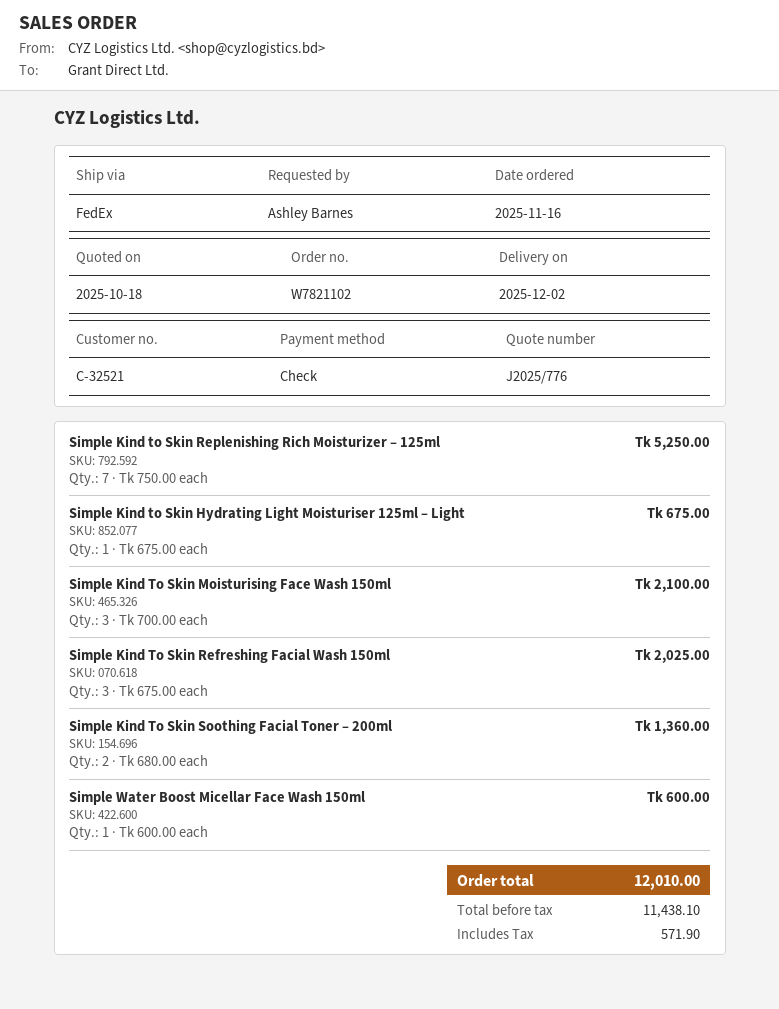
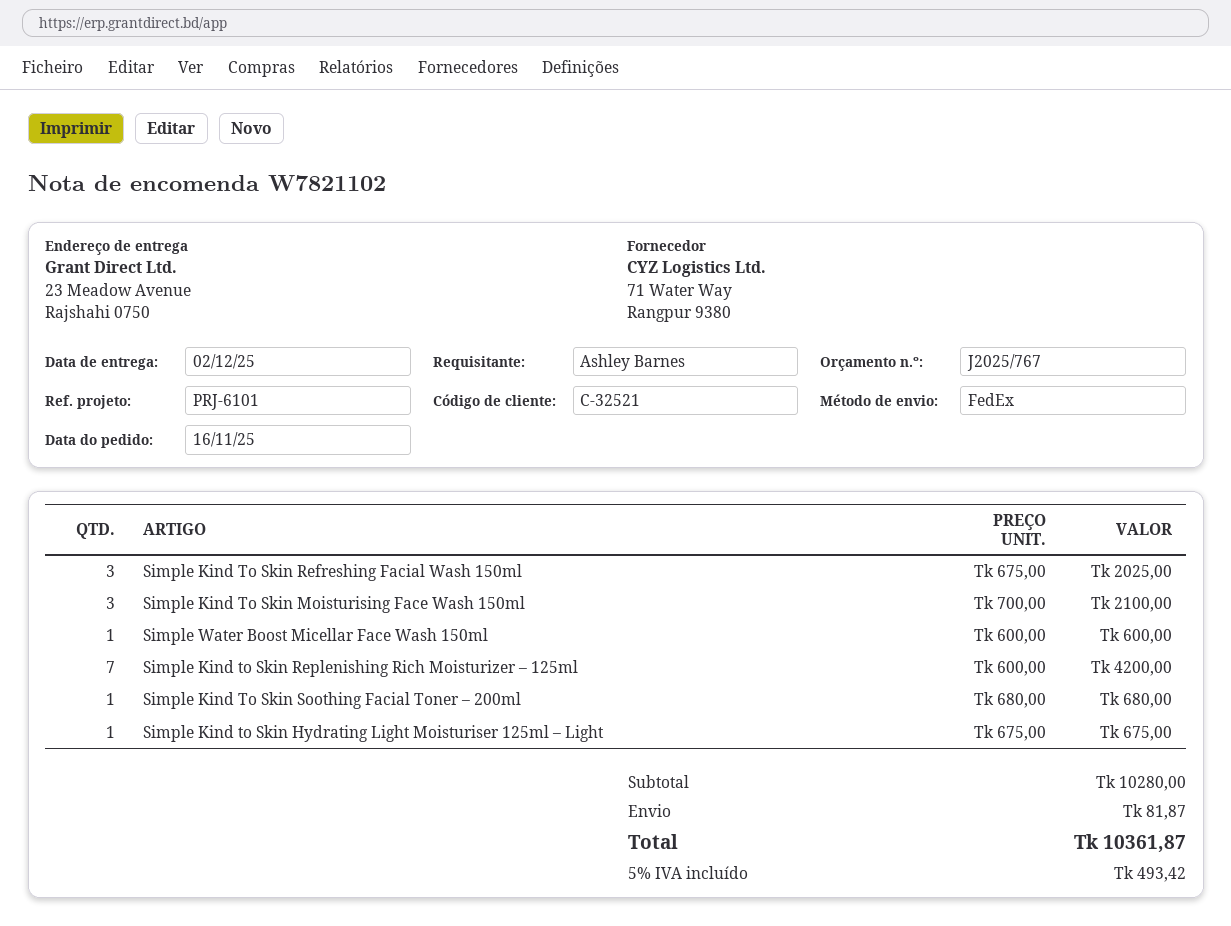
quote number: J2025/776 -> J2025/767
Simple Kind to Skin Replenishing Rich Moisturizer – 125ml: 7 x 750.00 = 5250.00 -> 7 x 600.00 = 4200.00
Simple Kind To Skin Soothing Facial Toner – 200ml: 2 x 680.00 = 1360.00 -> 1 x 680.00 = 680.00
shipping: none -> 81.87
tax: 571.90 -> 493.42
total: 12010.00 -> 10361.87

